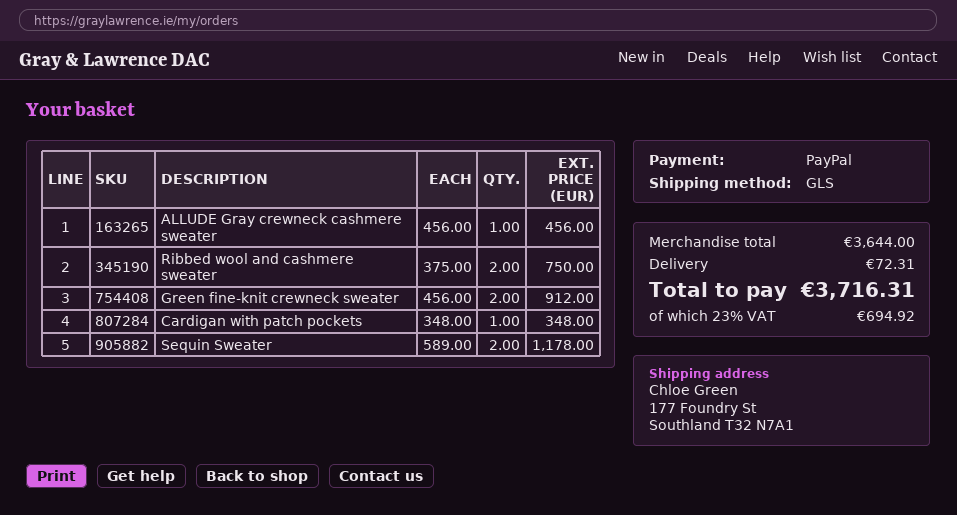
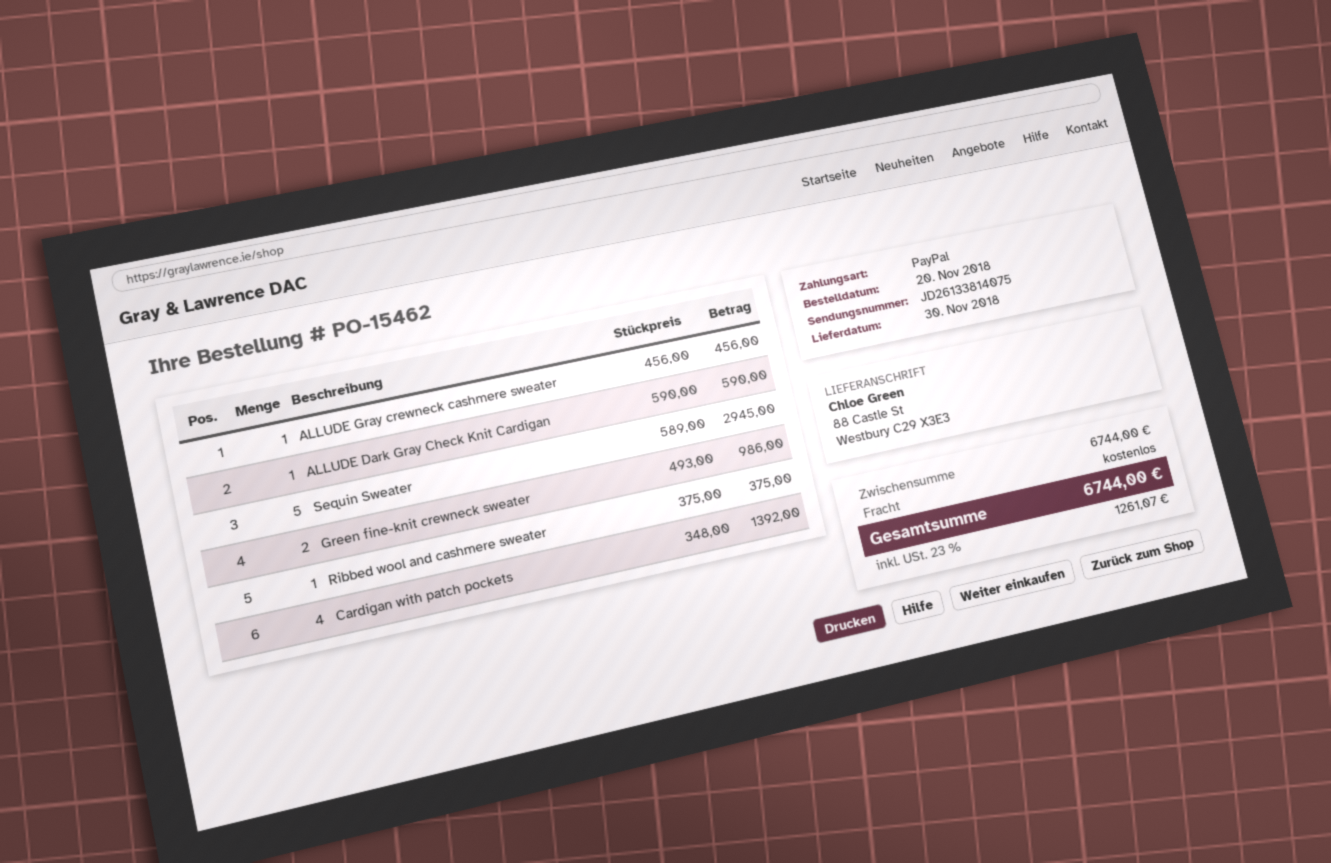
ship to: 177 Foundry St, Southland T32 N7A1 -> 88 Castle St, Westbury C29 X3E3
Ribbed wool and cashmere sweater: 2 x 375.00 = 750.00 -> 1 x 375.00 = 375.00
Green fine-knit crewneck sweater: 2 x 456.00 = 912.00 -> 2 x 493.00 = 986.00
Cardigan with patch pockets: 1 x 348.00 = 348.00 -> 4 x 348.00 = 1392.00
Sequin Sweater: 2 x 589.00 = 1178.00 -> 5 x 589.00 = 2945.00
ALLUDE Dark Gray Check Knit Cardigan: none -> 1 x 590.00 = 590.00
subtotal: 3644.00 -> 6744.00
shipping: 72.31 -> 0.00
tax: 23% = 694.92 -> 23% = 1261.07
total: 3716.31 -> 6744.00

